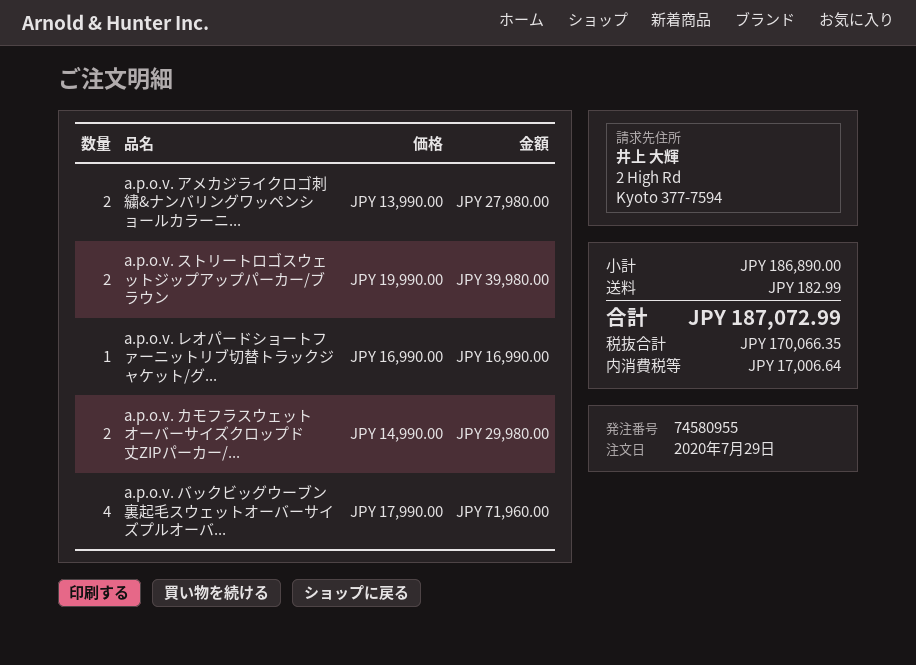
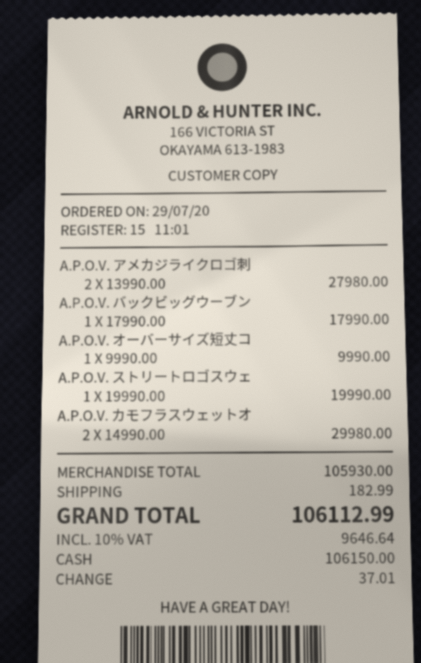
a.p.o.v. ストリートロゴスウェットジップアップパーカー/ブラウン: 2 x 19990.00 = 39980.00 -> 1 x 19990.00 = 19990.00
a.p.o.v. レオパードショートファーニットリブ切替トラックジャケット/グ...: 1 x 16990.00 = 16990.00 -> none
a.p.o.v. バックビッグウーブン裏起毛スウェットオーバーサイズプルオーバ...: 4 x 17990.00 = 71960.00 -> 1 x 17990.00 = 17990.00
A.P.O.V. オーバーサイズ短丈コ: none -> 1 x 9990.00 = 9990.00
subtotal: 186890.00 -> 105930.00
tax: 17006.64 -> 9646.64
total: 187072.99 -> 106112.99

